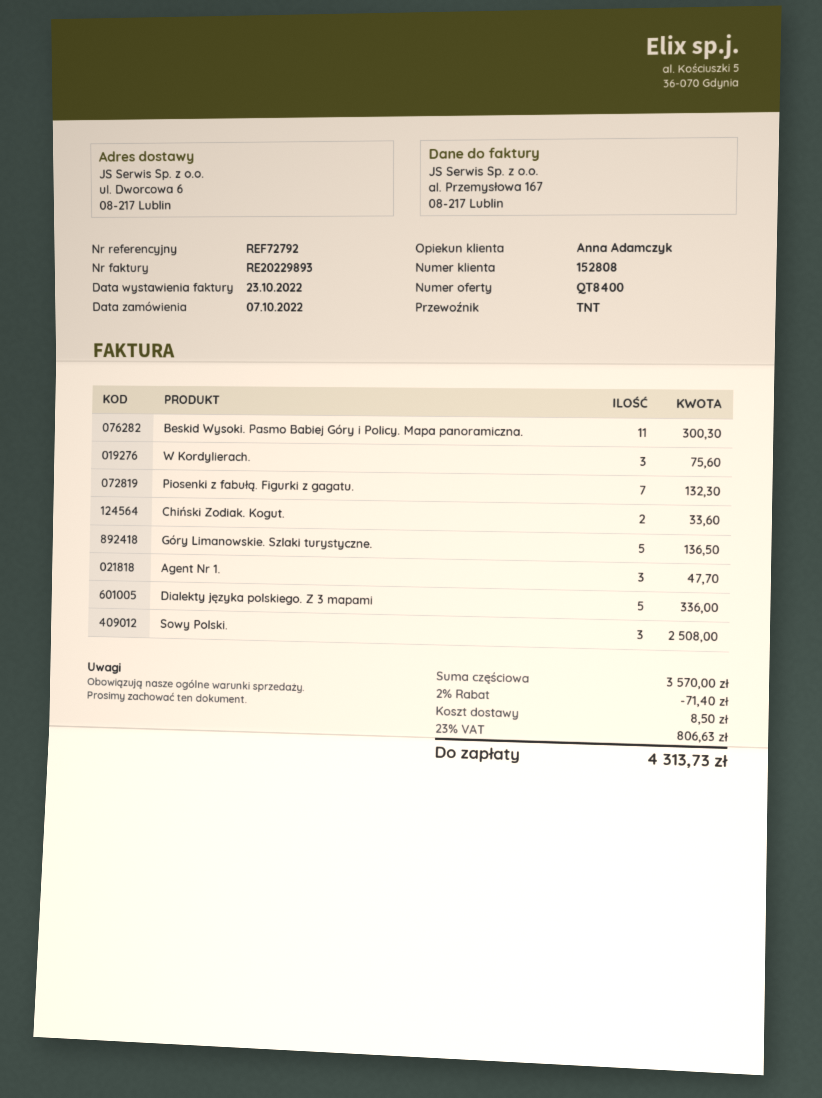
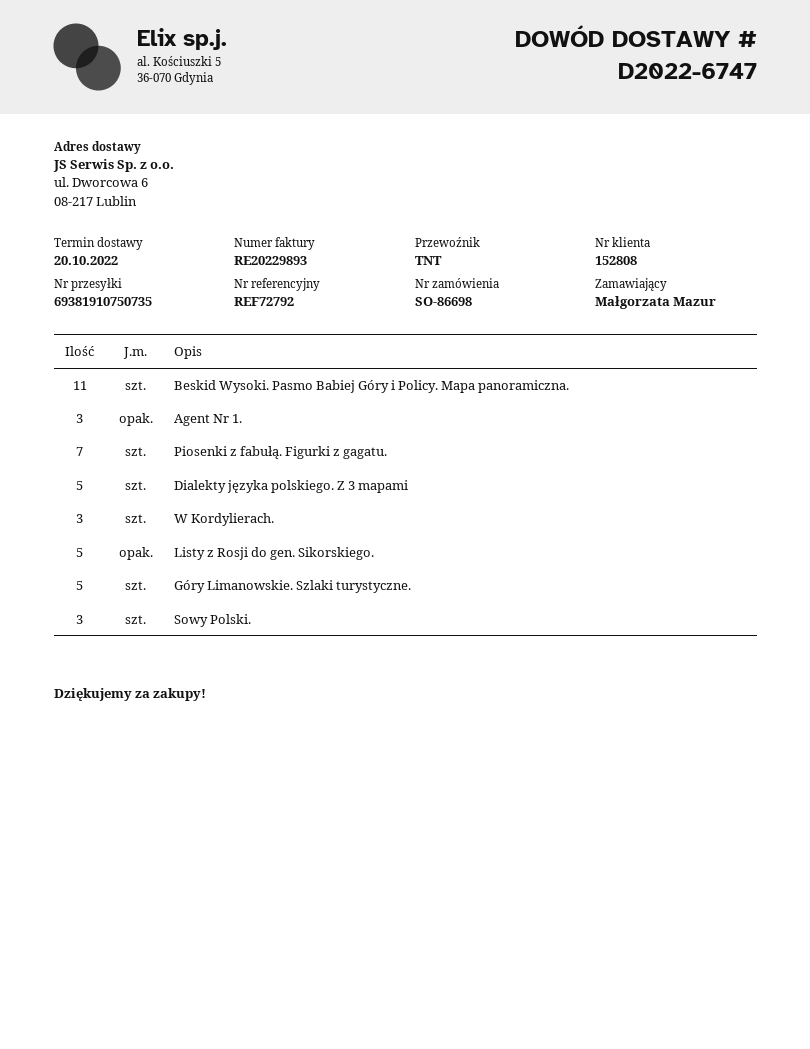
Chiński Zodiak. Kogut.: 2 -> none
Listy z Rosji do gen. Sikorskiego.: none -> 5

